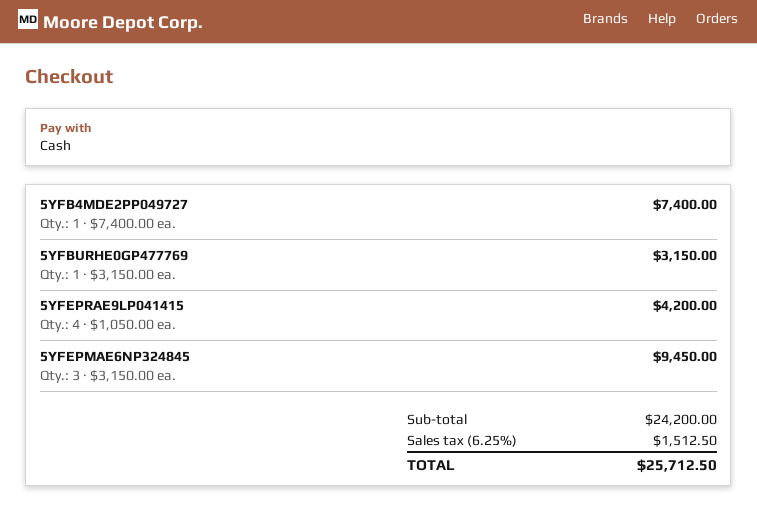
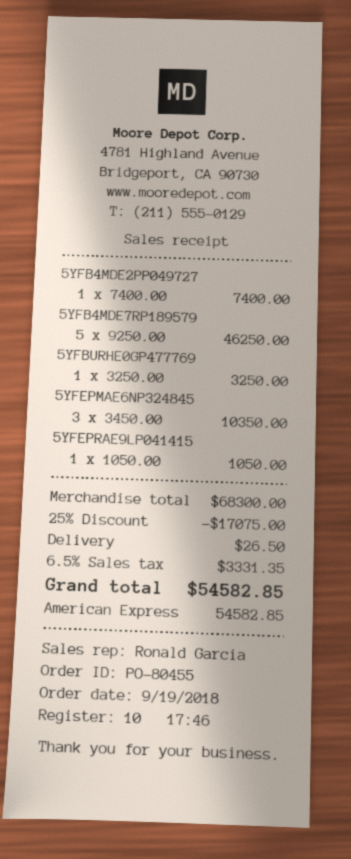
payment method: cash -> American Express
5YFBURHE0GP477769: 1 x 3150.00 = 3150.00 -> 1 x 3250.00 = 3250.00
5YFEPRAE9LP041415: 4 x 1050.00 = 4200.00 -> 1 x 1050.00 = 1050.00
5YFEPMAE6NP324845: 3 x 3150.00 = 9450.00 -> 3 x 3450.00 = 10350.00
5YFB4MDE7RP189579: none -> 5 x 9250.00 = 46250.00
subtotal: 24200.00 -> 68300.00
discount: none -> 25% = 17075.00
shipping: none -> 26.50
tax: 6.25% = 1512.50 -> 6.5% = 3331.35
total: 25712.50 -> 54582.85

